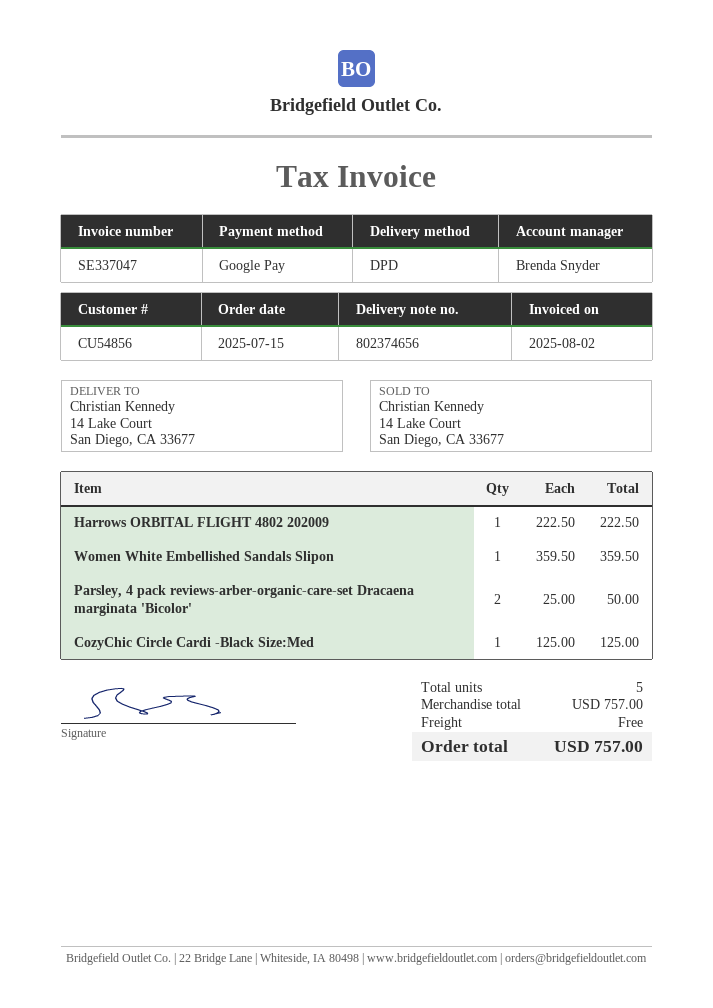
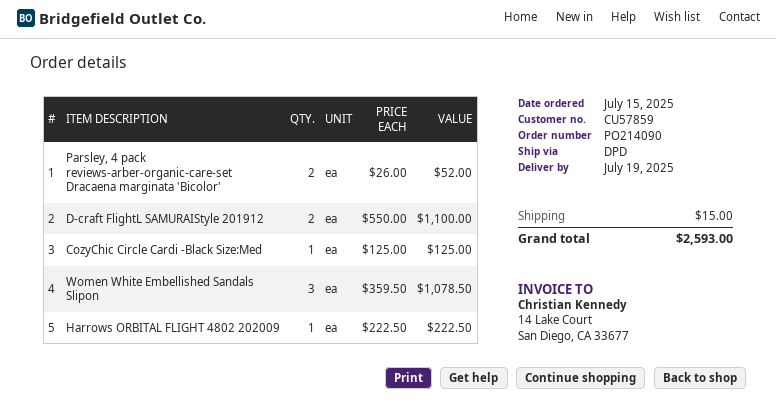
customer number: CU54856 -> CU57859
Women White Embellished Sandals Slipon: 1 x 359.50 = 359.50 -> 3 x 359.50 = 1078.50
Parsley, 4 pack reviews-arber-organic-care-set Dracaena marginata 'Bicolor': 2 x 25.00 = 50.00 -> 2 x 26.00 = 52.00
D-craft FlightL SAMURAIStyle 201912: none -> 2 x 550.00 = 1100.00
shipping: 0.00 -> 15.00
total: 757.00 -> 2593.00

